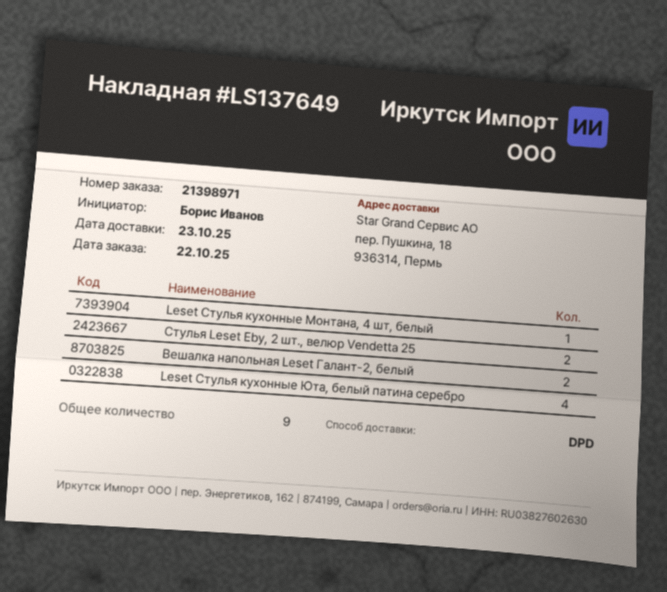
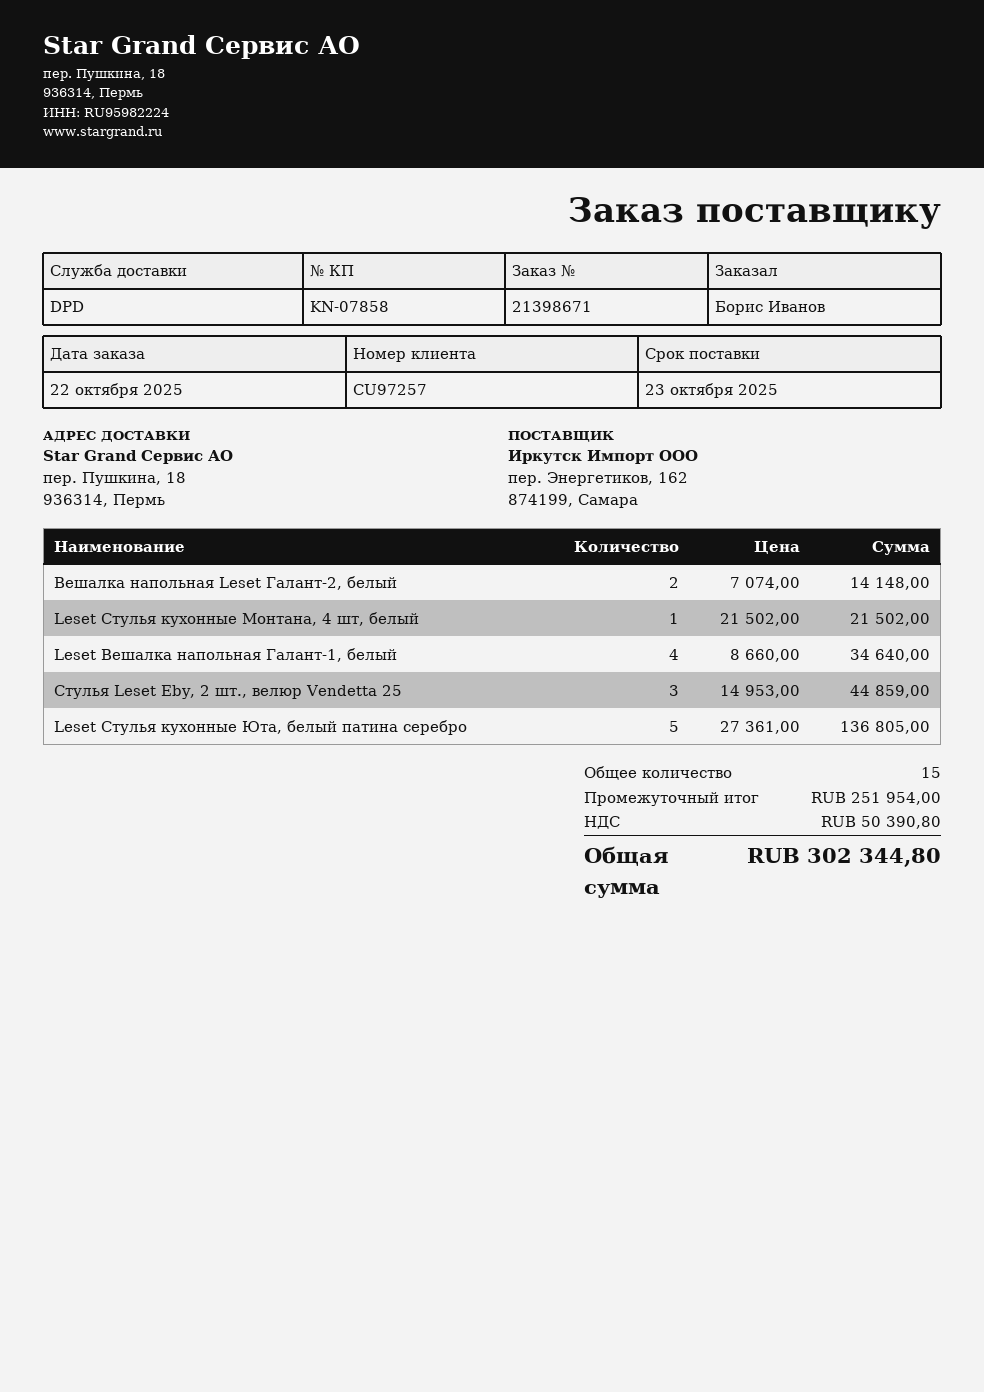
order number: 21398971 -> 21398671
Стулья Leset Eby, 2 шт., велюр Vendetta 25: 2 -> 3
Leset Стулья кухонные Юта, белый патина серебро: 4 -> 5
Leset Вешалка напольная Галант-1, белый: none -> 4
total quantity: 9 -> 15

